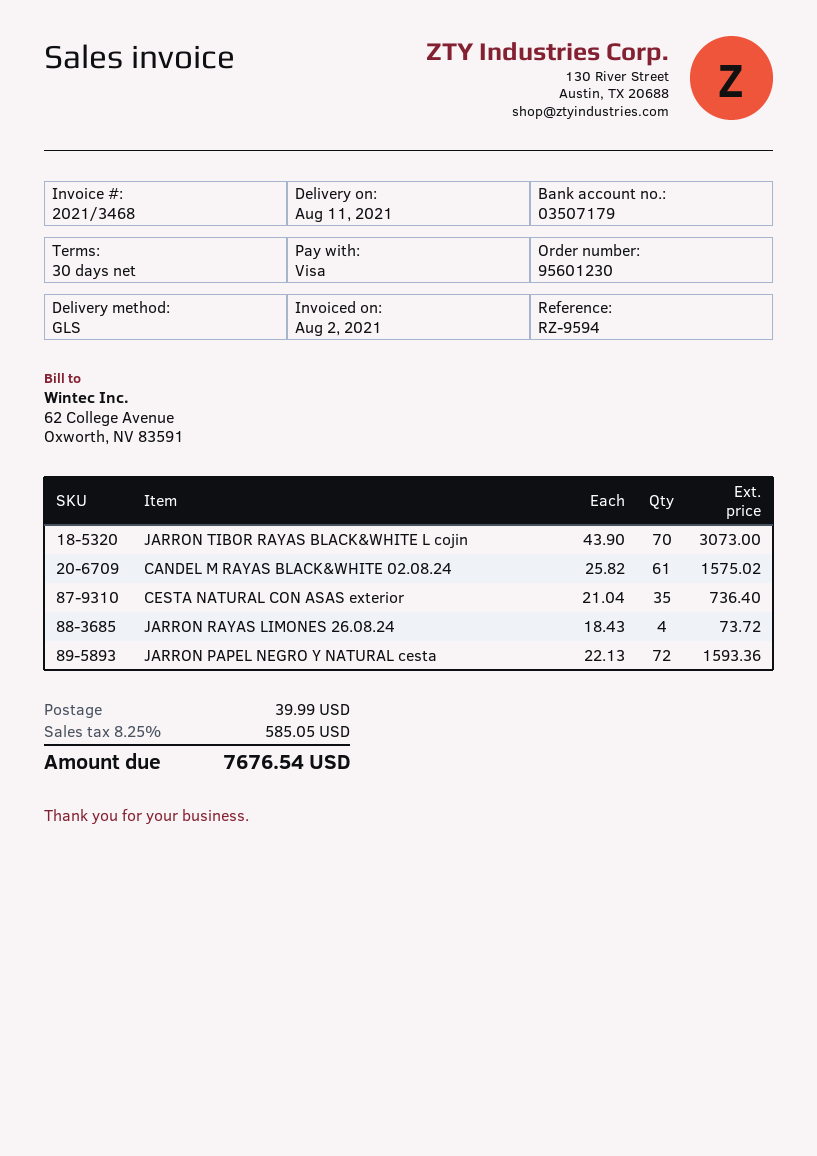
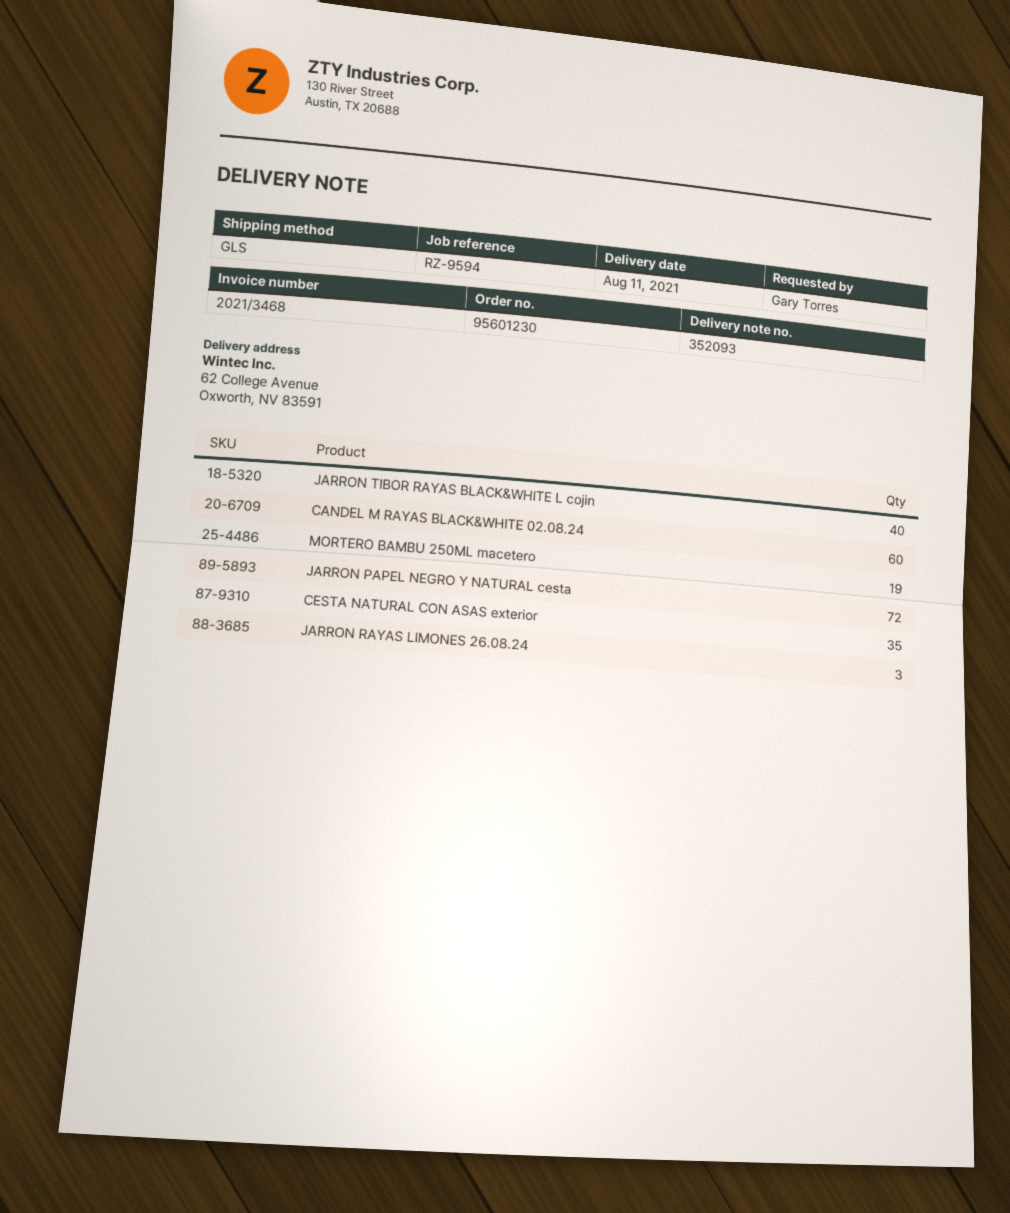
JARRON TIBOR RAYAS BLACK&WHITE L cojin: 70 -> 40
CANDEL M RAYAS BLACK&WHITE 02.08.24: 61 -> 60
JARRON RAYAS LIMONES 26.08.24: 4 -> 3
MORTERO BAMBU 250ML macetero: none -> 19

